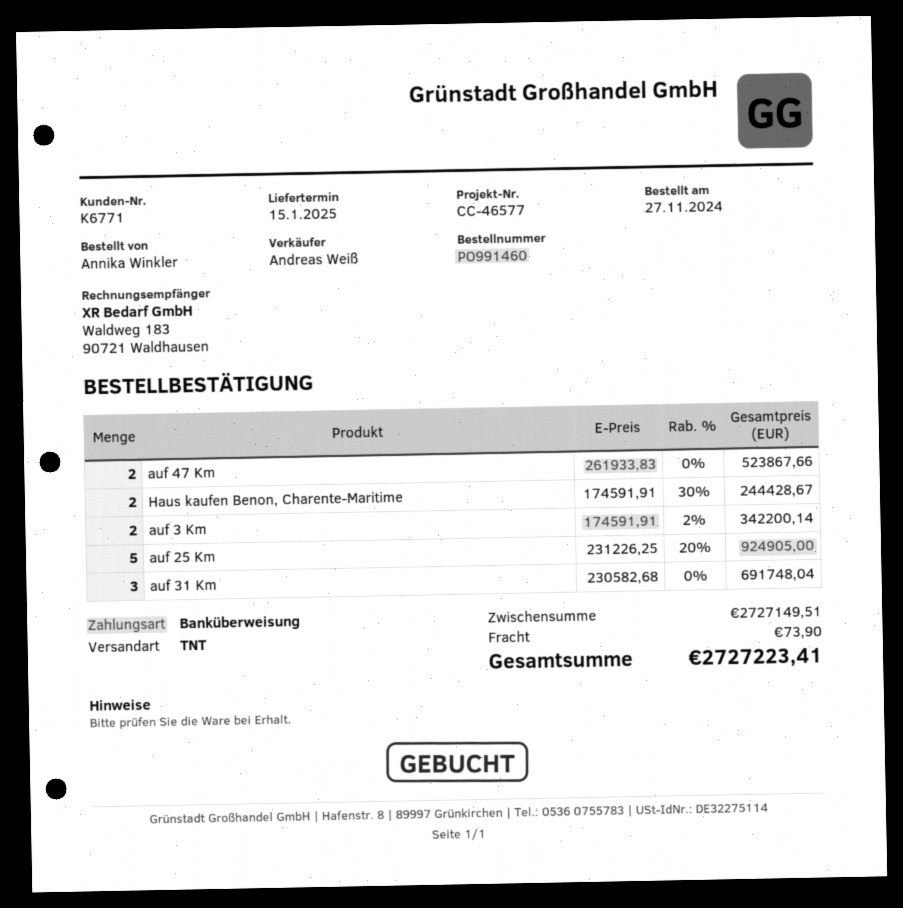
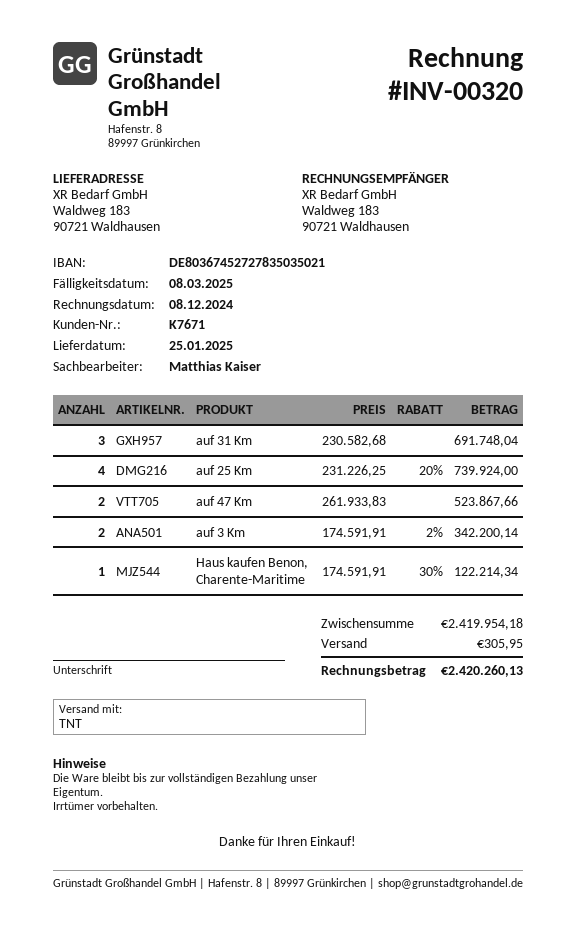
delivery date: 2025-01-15 -> 2025-01-25
customer number: K6771 -> K7671
sales rep: Andreas Weiß -> Matthias Kaiser
Haus kaufen Benon, Charente-Maritime: 2 x 174591.91 - 30% = 244428.67 -> 1 x 174591.91 - 30% = 122214.34
auf 25 Km: 5 x 231226.25 - 20% = 924905.00 -> 4 x 231226.25 - 20% = 739924.00
subtotal: 2727149.51 -> 2419954.18
shipping: 73.90 -> 305.95
total: 2727223.41 -> 2420260.13

